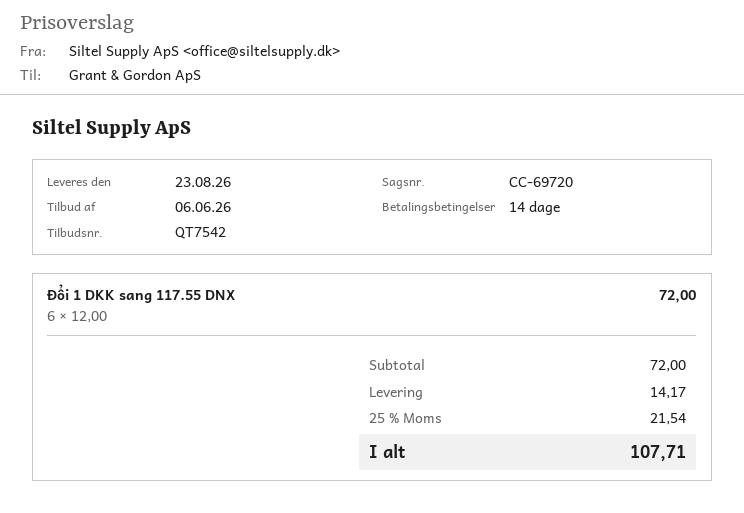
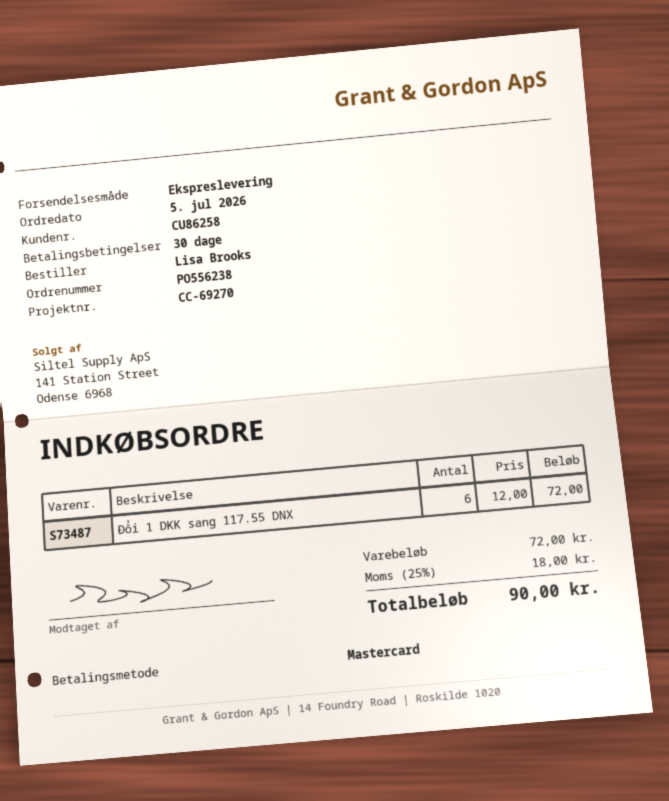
payment terms: 14 days -> 30 days
reference: CC-69720 -> CC-69270
shipping: 14.17 -> none
tax: 25% = 21.54 -> 25% = 18.00
total: 107.71 -> 90.00

